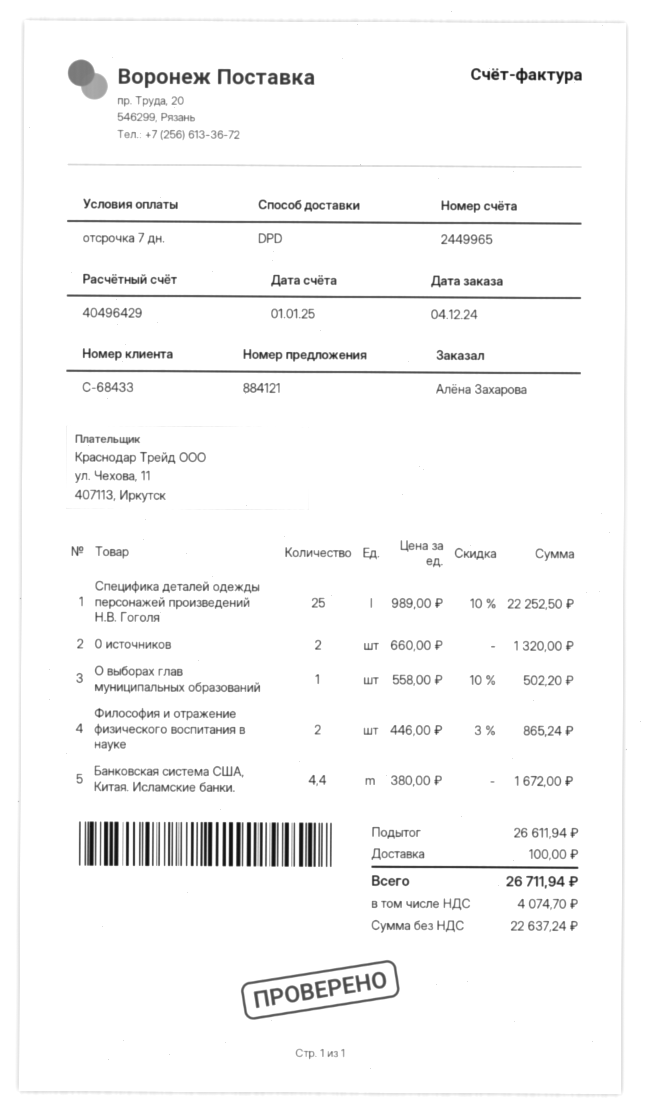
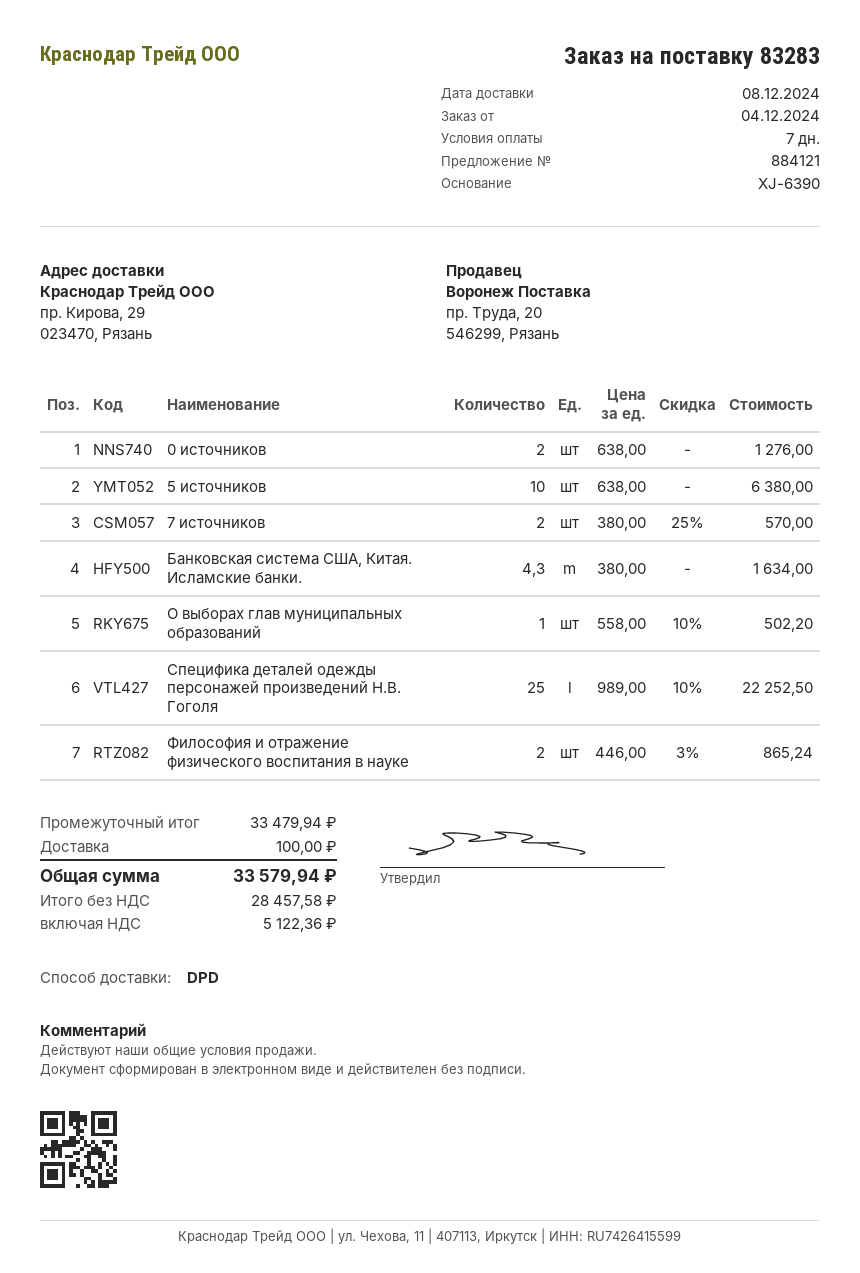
0 источников: 2 x 660.00 = 1320.00 -> 2 x 638.00 = 1276.00
Банковская система США, Китая. Исламские банки.: 4.4 x 380.00 = 1672.00 -> 4.3 x 380.00 = 1634.00
5 источников: none -> 10 x 638.00 = 6380.00
7 источников: none -> 2 x 380.00 - 25% = 570.00
subtotal: 26611.94 -> 33479.94
net: 22637.24 -> 28457.58
tax: 4074.70 -> 5122.36
total: 26711.94 -> 33579.94

